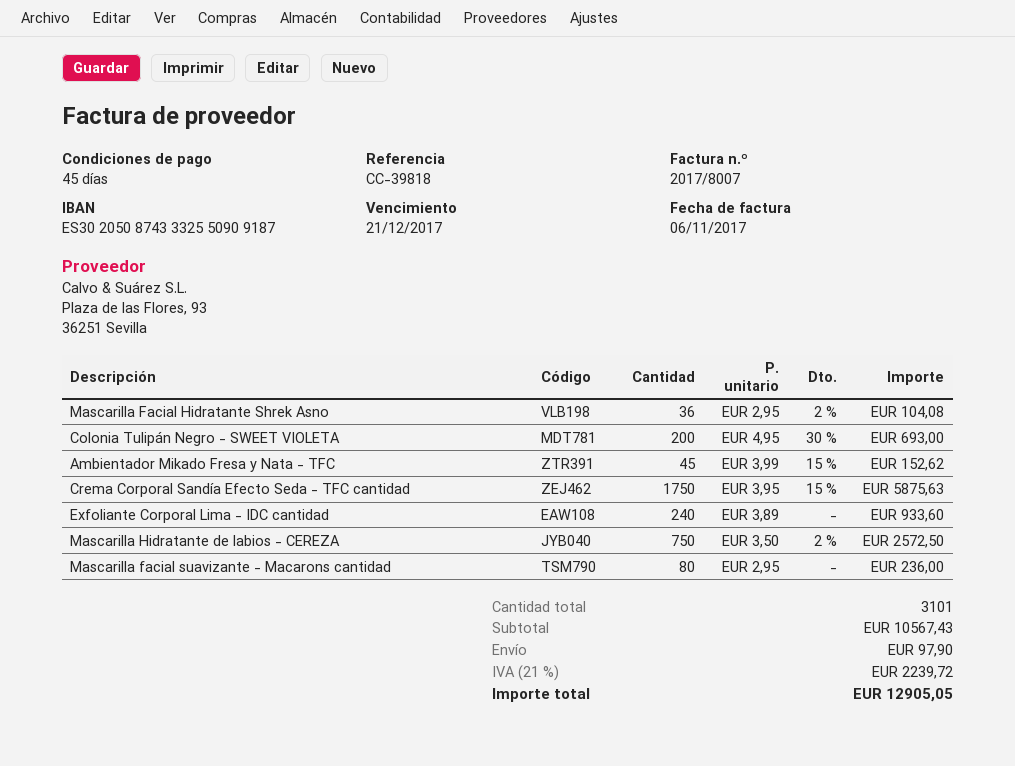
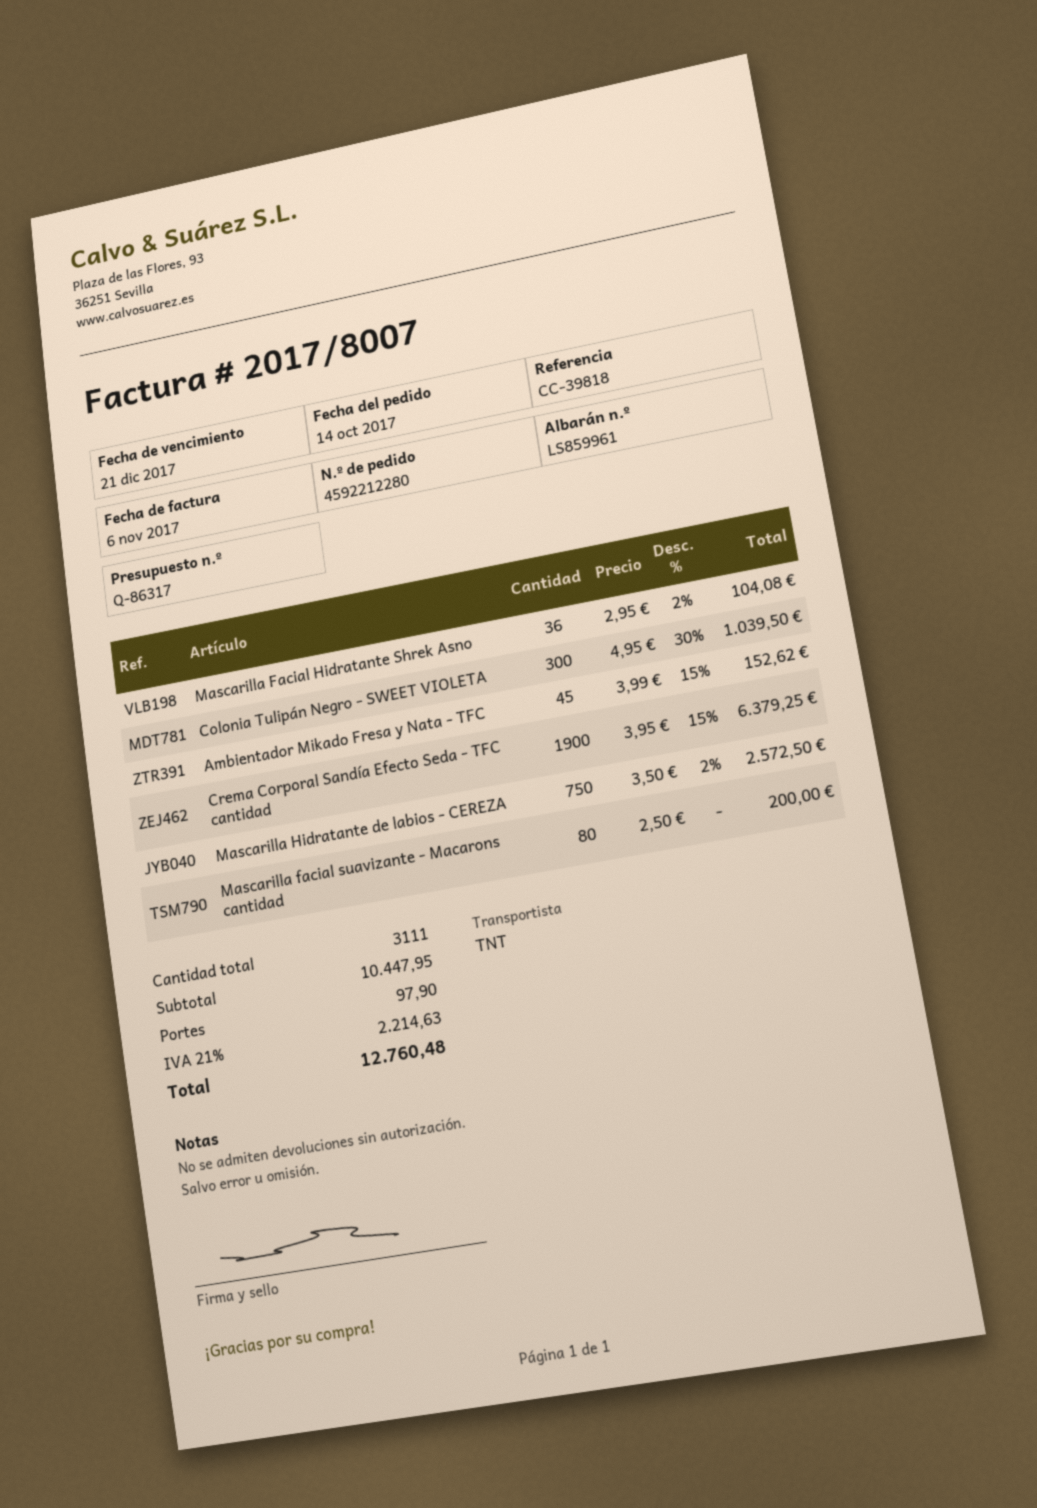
Colonia Tulipán Negro - SWEET VIOLETA: 200 x 4.95 - 30% = 693.00 -> 300 x 4.95 - 30% = 1039.50
Crema Corporal Sandía Efecto Seda - TFC cantidad: 1750 x 3.95 - 15% = 5875.63 -> 1900 x 3.95 - 15% = 6379.25
Exfoliante Corporal Lima - IDC cantidad: 240 x 3.89 = 933.60 -> none
Mascarilla facial suavizante - Macarons cantidad: 80 x 2.95 = 236.00 -> 80 x 2.50 = 200.00
total quantity: 3101 -> 3111
subtotal: 10567.43 -> 10447.95
tax: 21% = 2239.72 -> 21% = 2214.63
total: 12905.05 -> 12760.48

